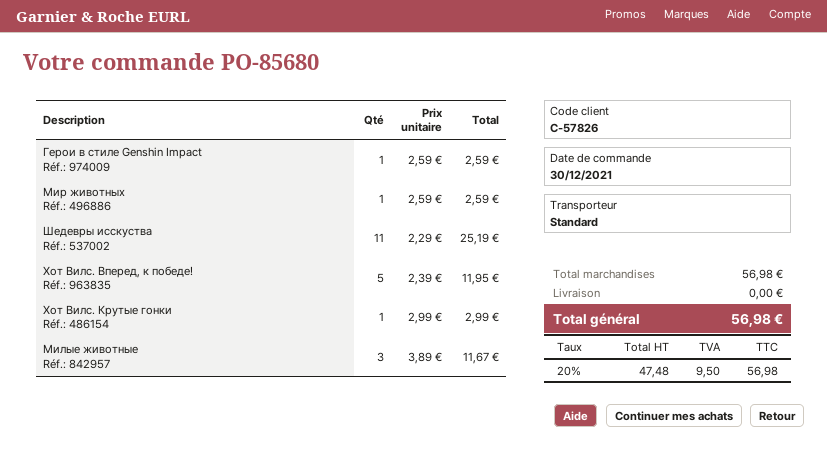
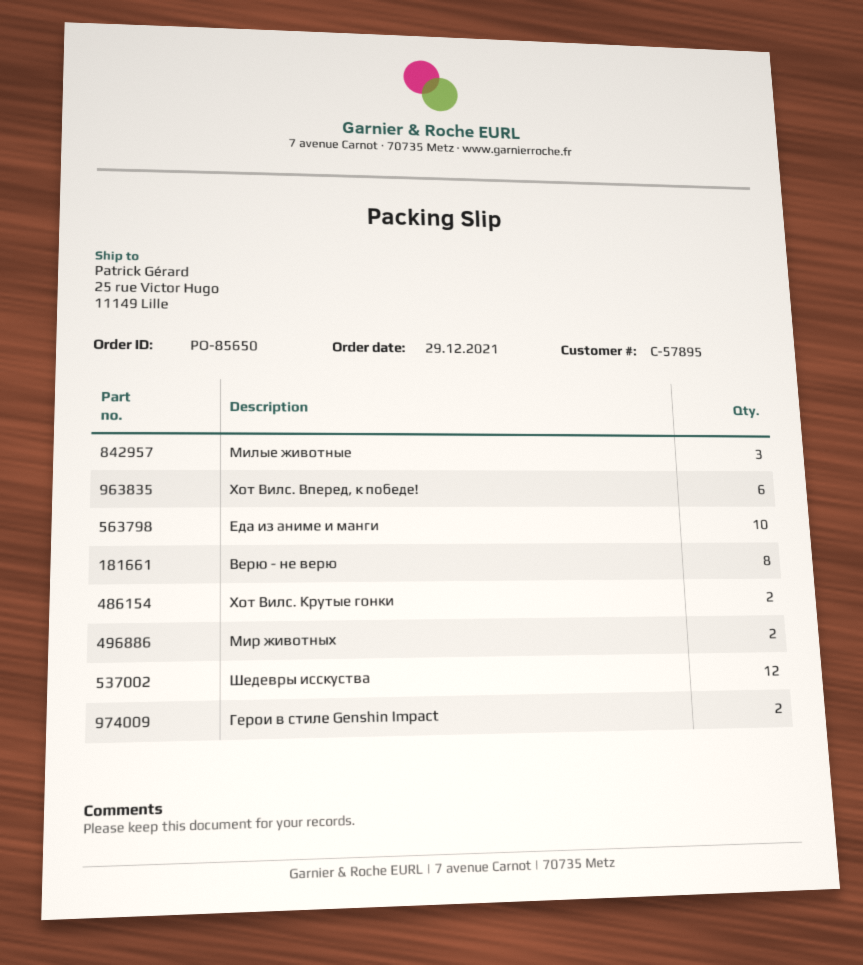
order number: PO-85680 -> PO-85650
order date: 2021-12-30 -> 2021-12-29
customer number: C-57826 -> C-57895
Герои в стиле Genshin Impact: 1 -> 2
Мир животных: 1 -> 2
Шедевры исскуства: 11 -> 12
Хот Вилс. Вперед, к победе!: 5 -> 6
Хот Вилс. Крутые гонки: 1 -> 2
Еда из аниме и манги: none -> 10
Верю - не верю: none -> 8

